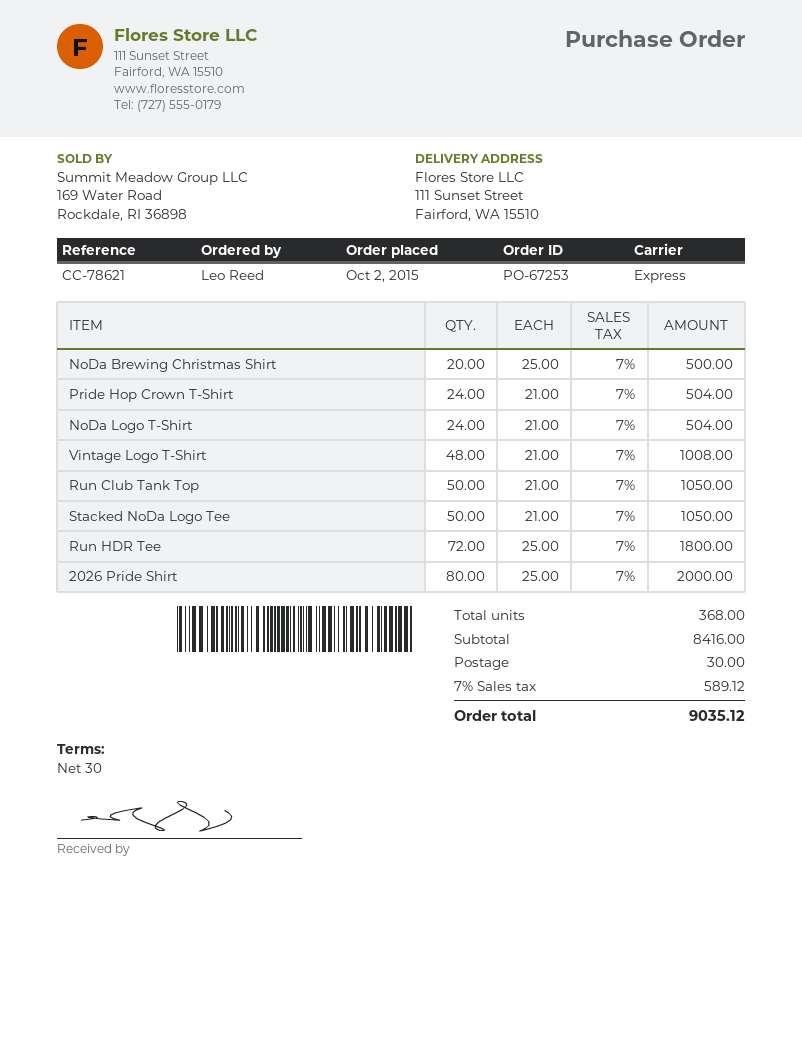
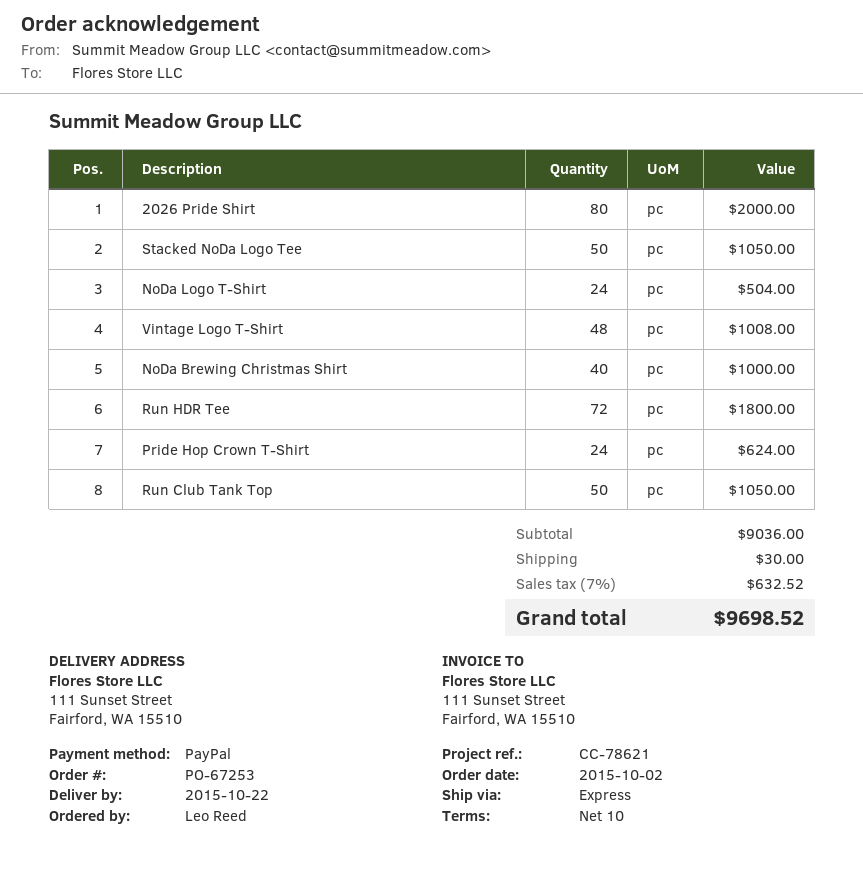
payment terms: 30 days -> 10 days
NoDa Brewing Christmas Shirt: 20 for 500.00 -> 40 for 1000.00
Pride Hop Crown T-Shirt: 24 for 504.00 -> 24 for 624.00
subtotal: 8416.00 -> 9036.00
tax: 7% = 589.12 -> 7% = 632.52
total: 9035.12 -> 9698.52

